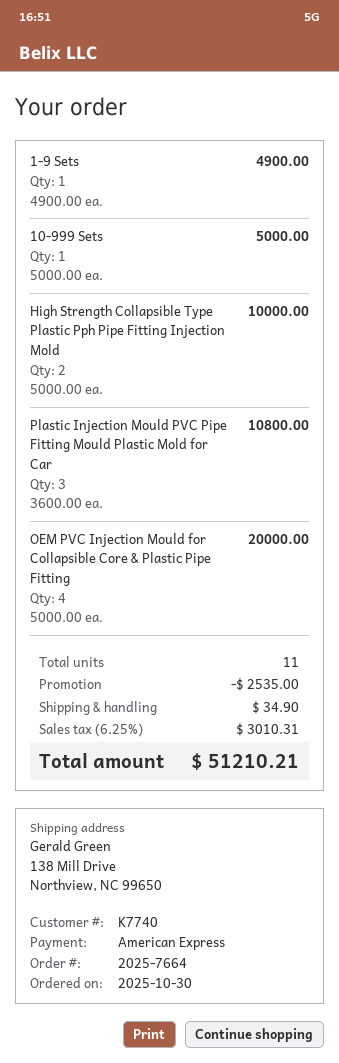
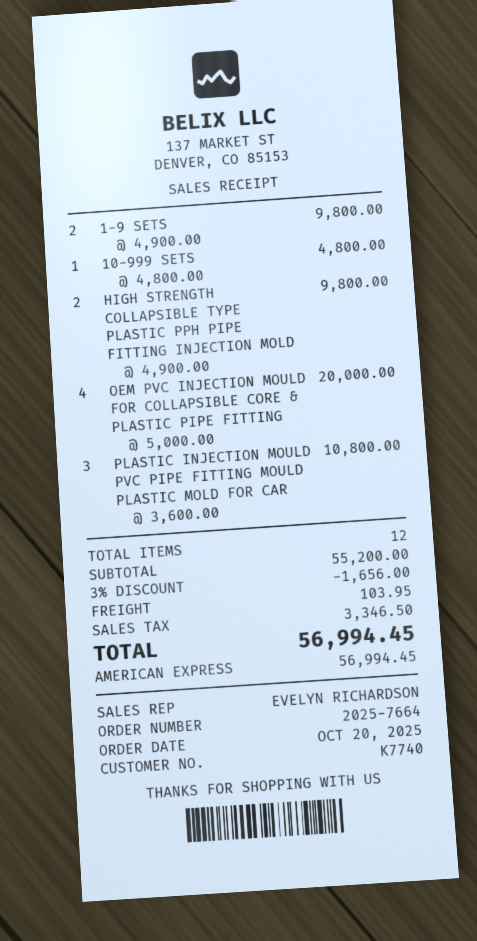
order date: 2025-10-30 -> 2025-10-20
1-9 Sets: 1 x 4900.00 = 4900.00 -> 2 x 4900.00 = 9800.00
10-999 Sets: 1 x 5000.00 = 5000.00 -> 1 x 4800.00 = 4800.00
High Strength Collapsible Type Plastic Pph Pipe Fitting Injection Mold: 2 x 5000.00 = 10000.00 -> 2 x 4900.00 = 9800.00
total quantity: 11 -> 12
discount: 2535.00 -> 1656.00
shipping: 34.90 -> 103.95
tax: 3010.31 -> 3346.50
total: 51210.21 -> 56994.45

